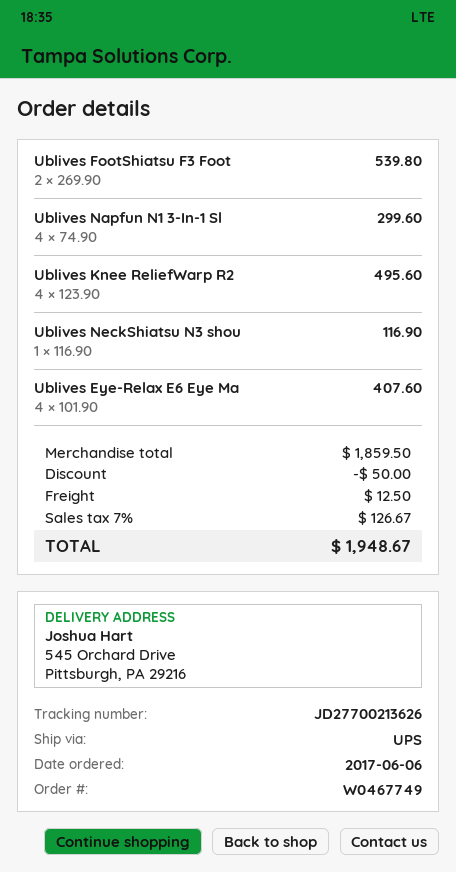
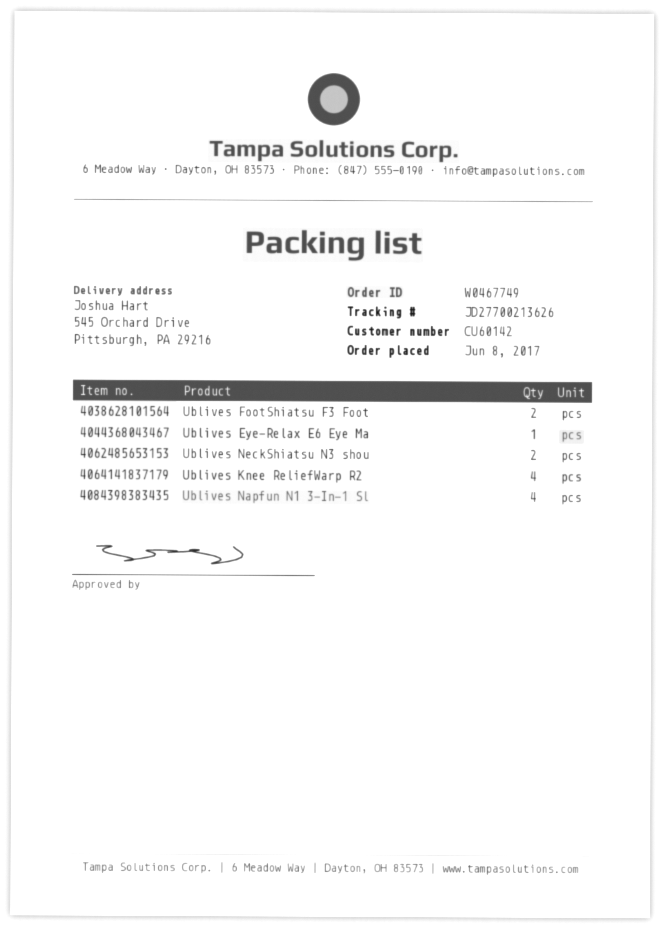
order date: 2017-06-06 -> 2017-06-08
Ublives NeckShiatsu N3 shou: 1 -> 2
Ublives Eye-Relax E6 Eye Ma: 4 -> 1

